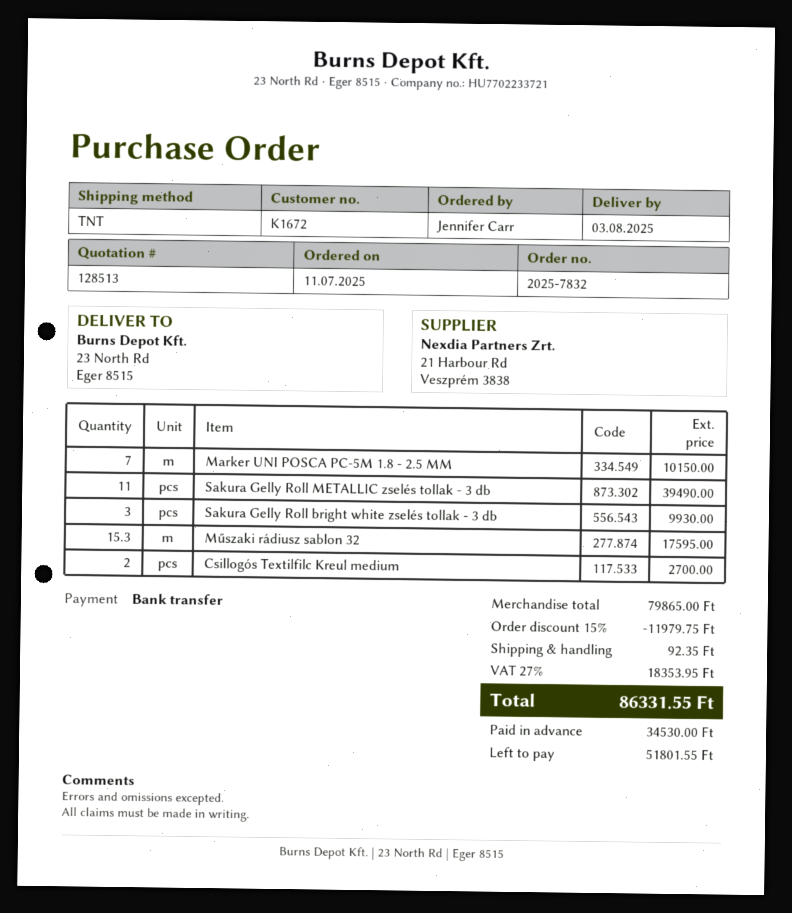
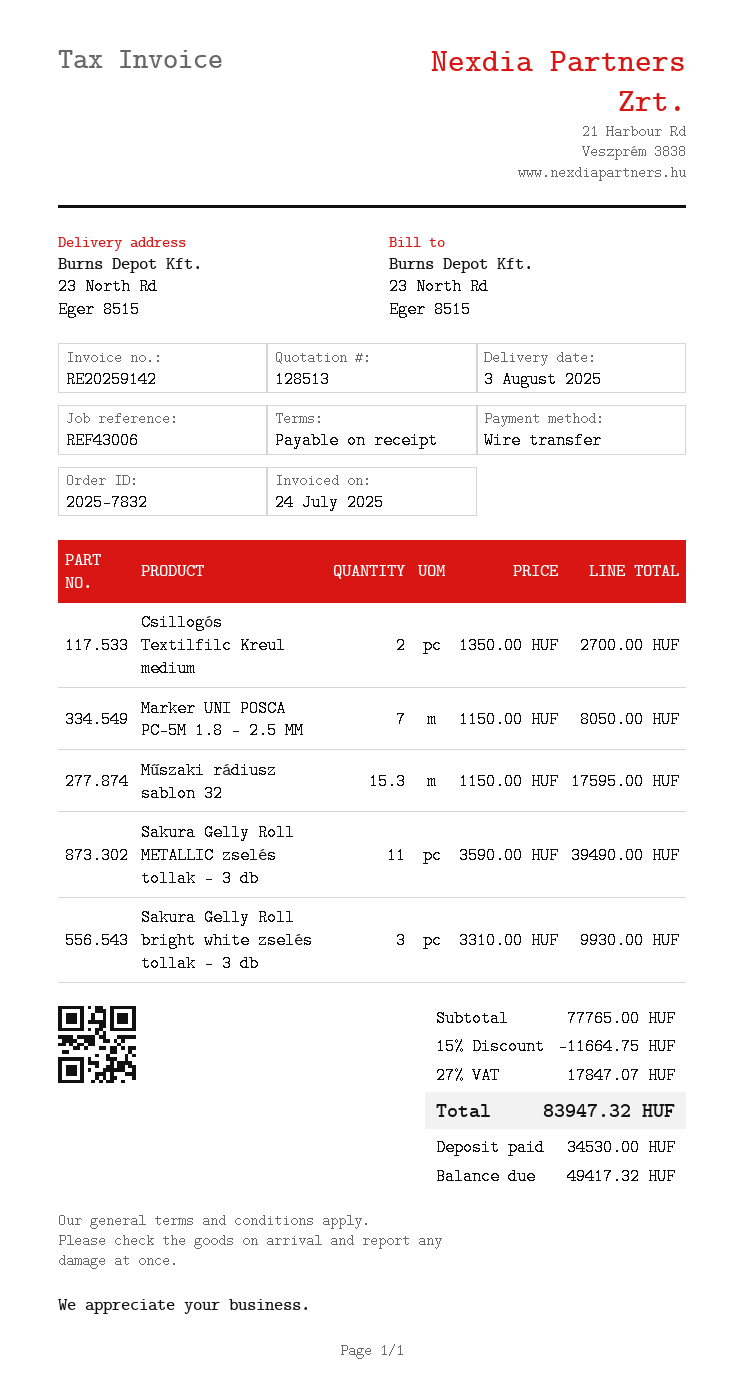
Marker UNI POSCA PC-5M 1.8 - 2.5 MM: 7 for 10150.00 -> 7 for 8050.00
subtotal: 79865.00 -> 77765.00
discount: 15% = 11979.75 -> 15% = 11664.75
shipping: 92.35 -> none
tax: 27% = 18353.95 -> 27% = 17847.07
total: 86331.55 -> 83947.32
balance: 51801.55 -> 49417.32

